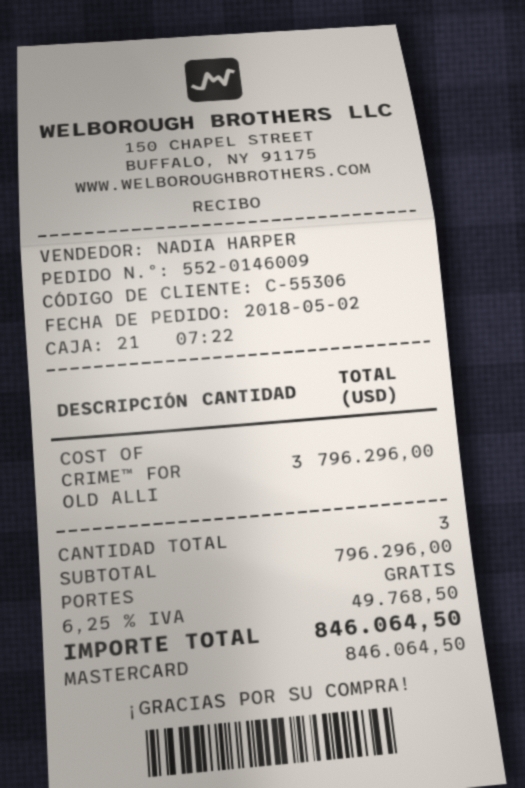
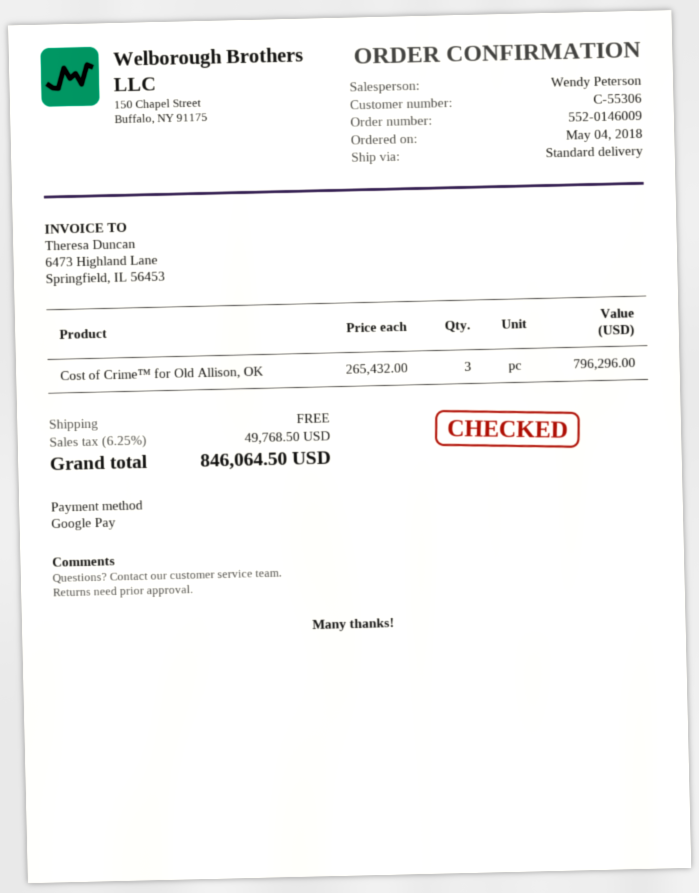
order date: 2018-05-02 -> 2018-05-04
sales rep: NADIA HARPER -> Wendy Peterson
payment method: Mastercard -> Google Pay

